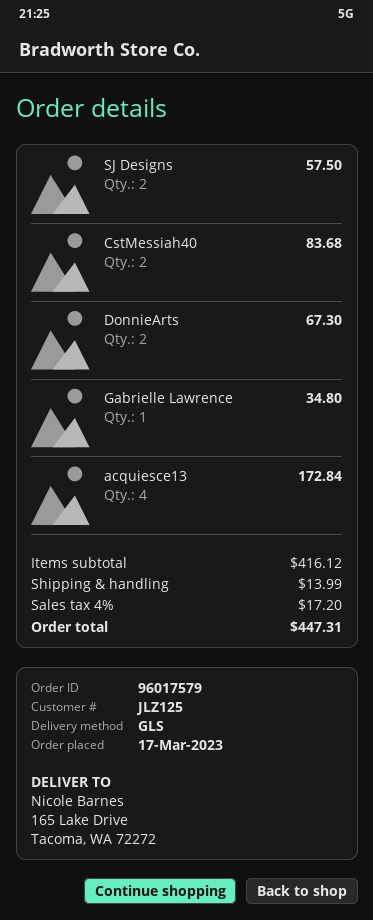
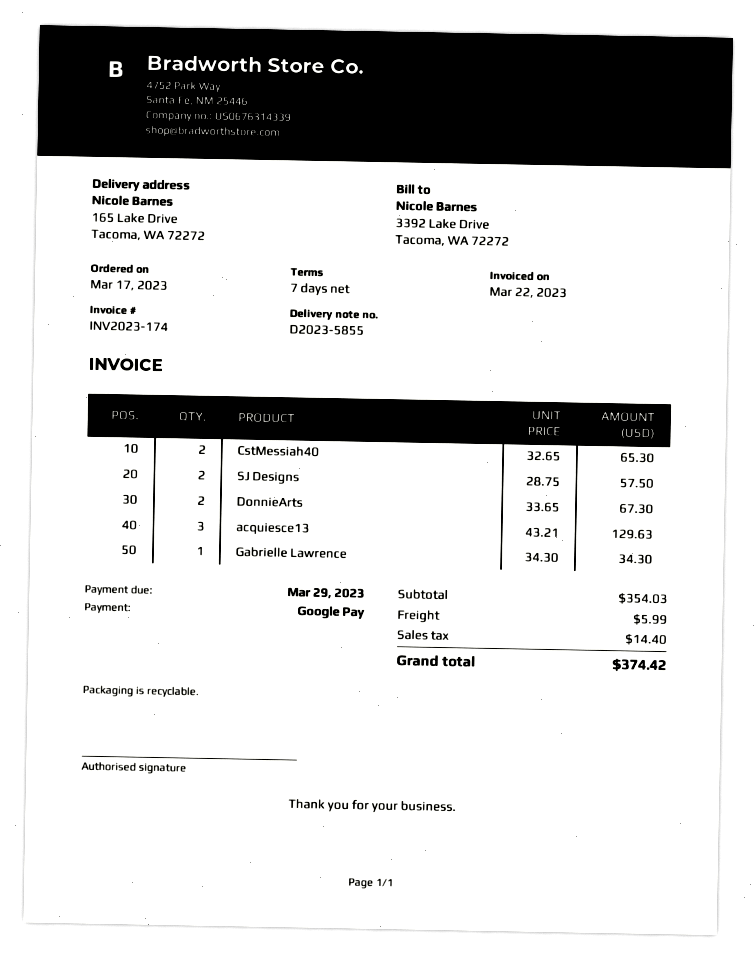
CstMessiah40: 2 for 83.68 -> 2 for 65.30
Gabrielle Lawrence: 1 for 34.80 -> 1 for 34.30
acquiesce13: 4 for 172.84 -> 3 for 129.63
subtotal: 416.12 -> 354.03
shipping: 13.99 -> 5.99
tax: 17.20 -> 14.40
total: 447.31 -> 374.42

